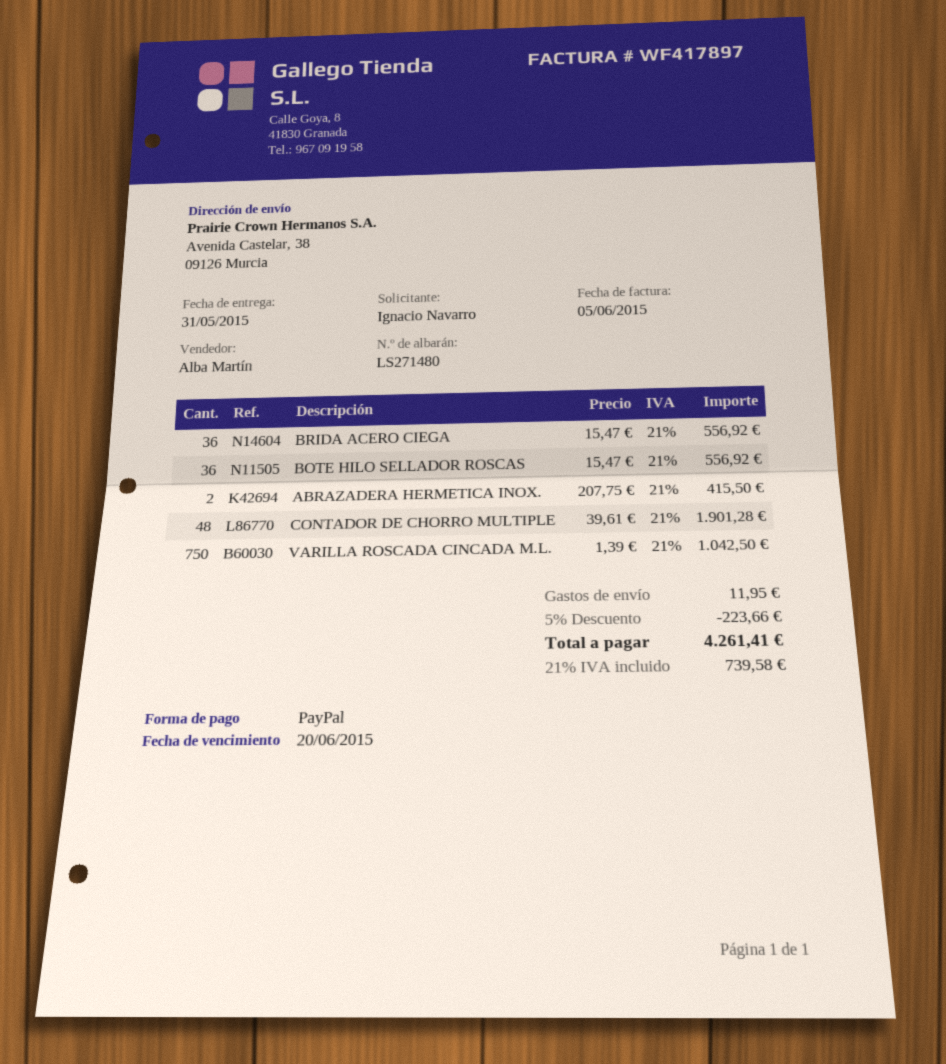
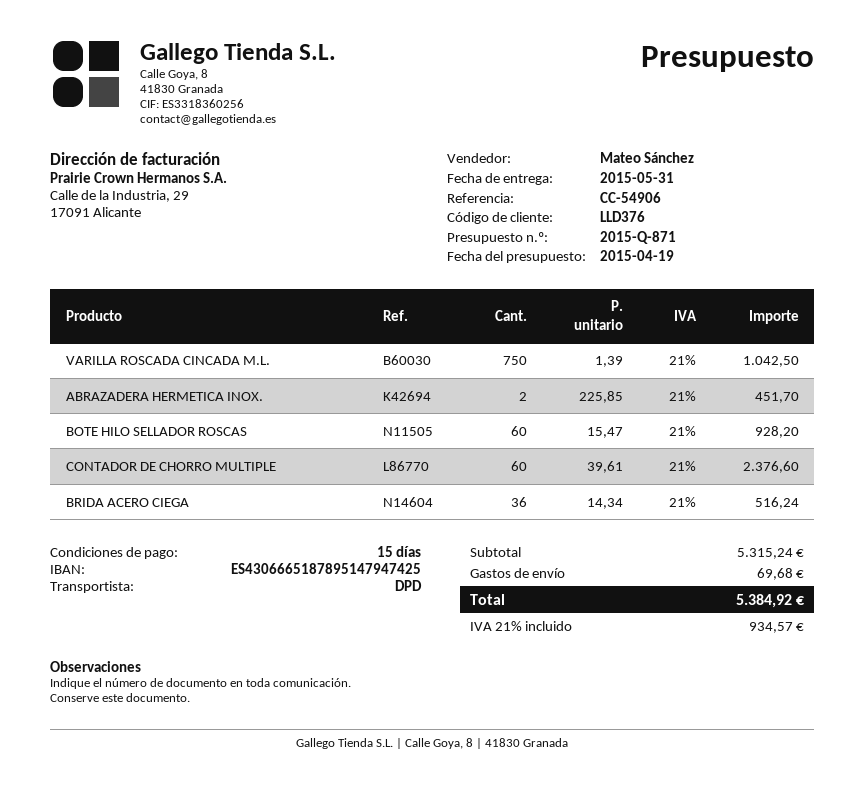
sales rep: Alba Martín -> Mateo Sánchez
BRIDA ACERO CIEGA: 36 x 15.47 = 556.92 -> 36 x 14.34 = 516.24
BOTE HILO SELLADOR ROSCAS: 36 x 15.47 = 556.92 -> 60 x 15.47 = 928.20
ABRAZADERA HERMETICA INOX.: 2 x 207.75 = 415.50 -> 2 x 225.85 = 451.70
CONTADOR DE CHORRO MULTIPLE: 48 x 39.61 = 1901.28 -> 60 x 39.61 = 2376.60
discount: 5% = 223.66 -> none
shipping: 11.95 -> 69.68
tax: 21% = 739.58 -> 21% = 934.57
total: 4261.41 -> 5384.92

